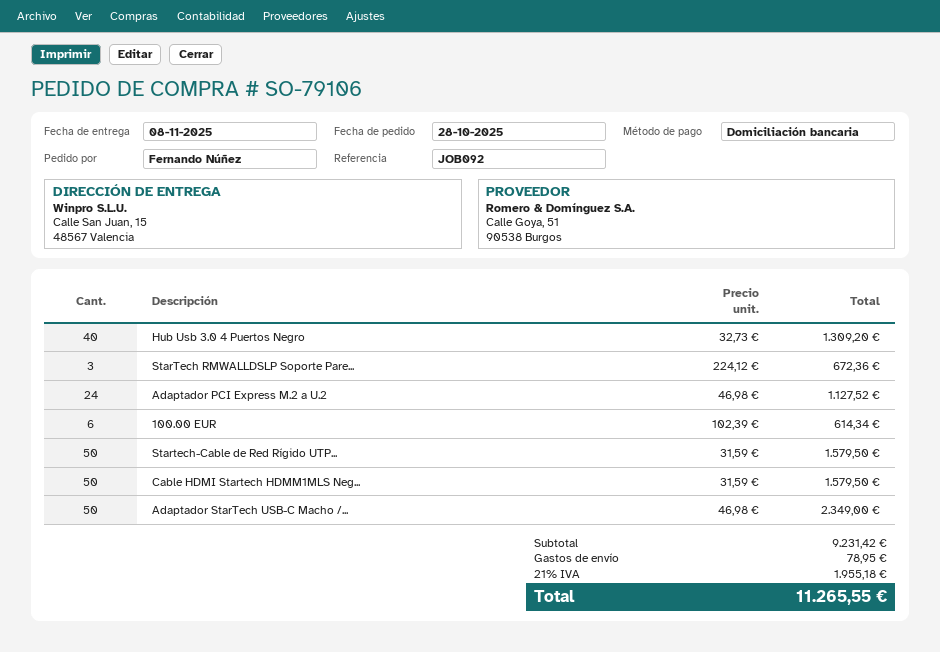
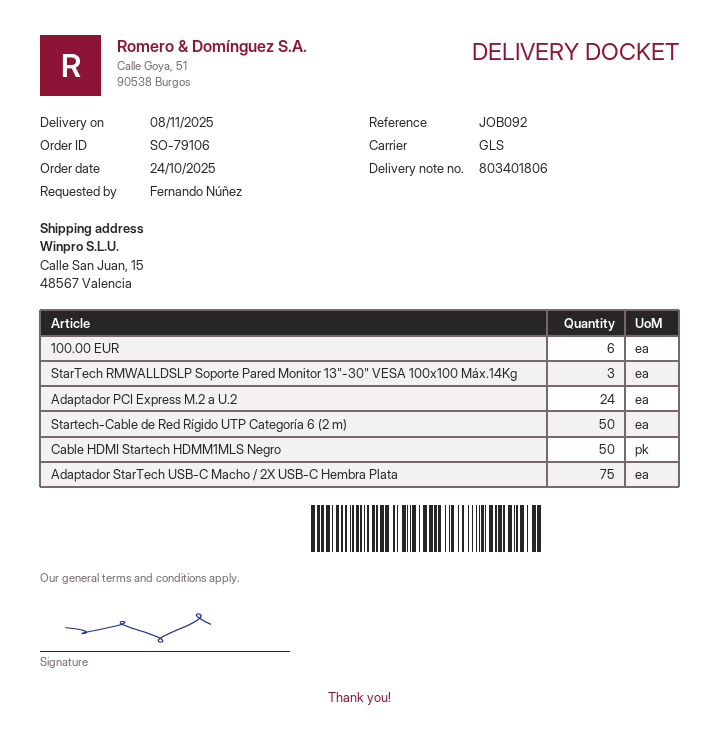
order date: 2025-10-28 -> 2025-10-24
Hub Usb 3.0 4 Puertos Negro: 40 -> none
Adaptador StarTech USB-C Macho /...: 50 -> 75

